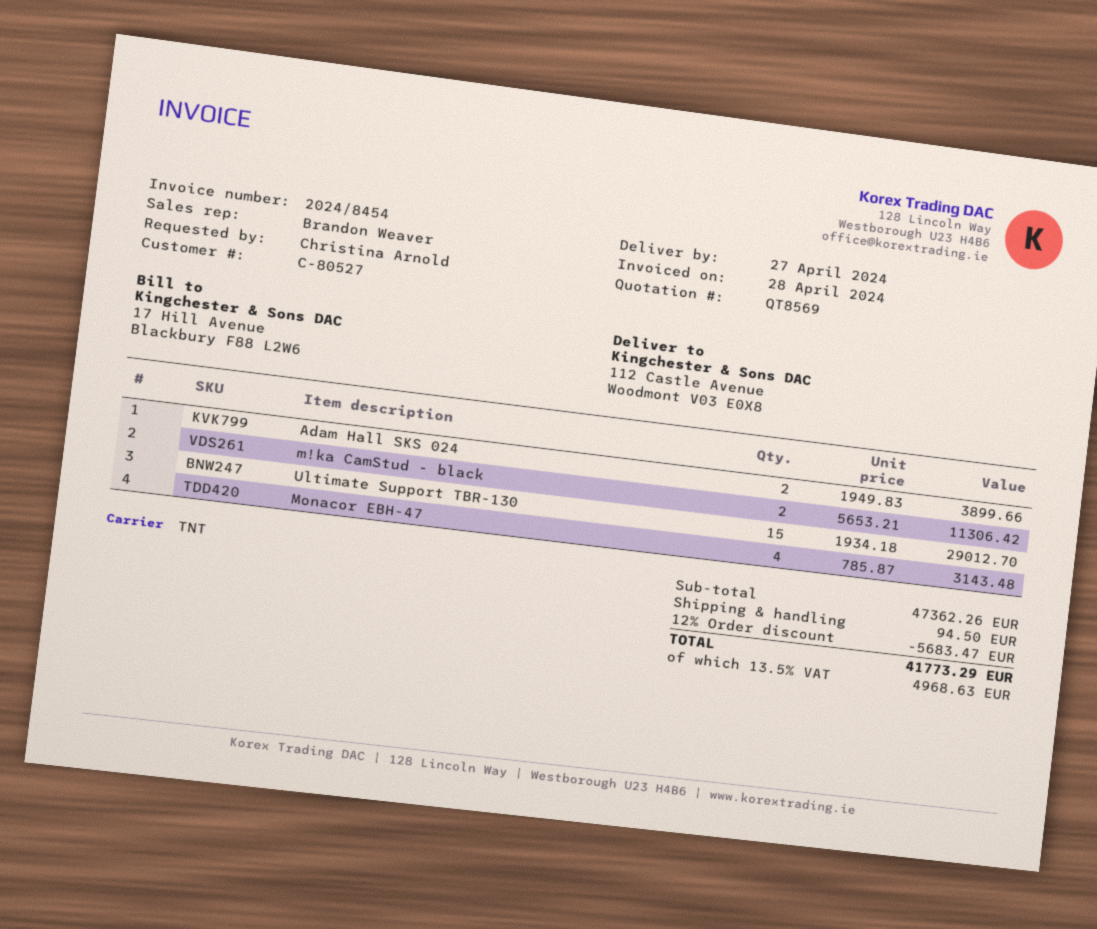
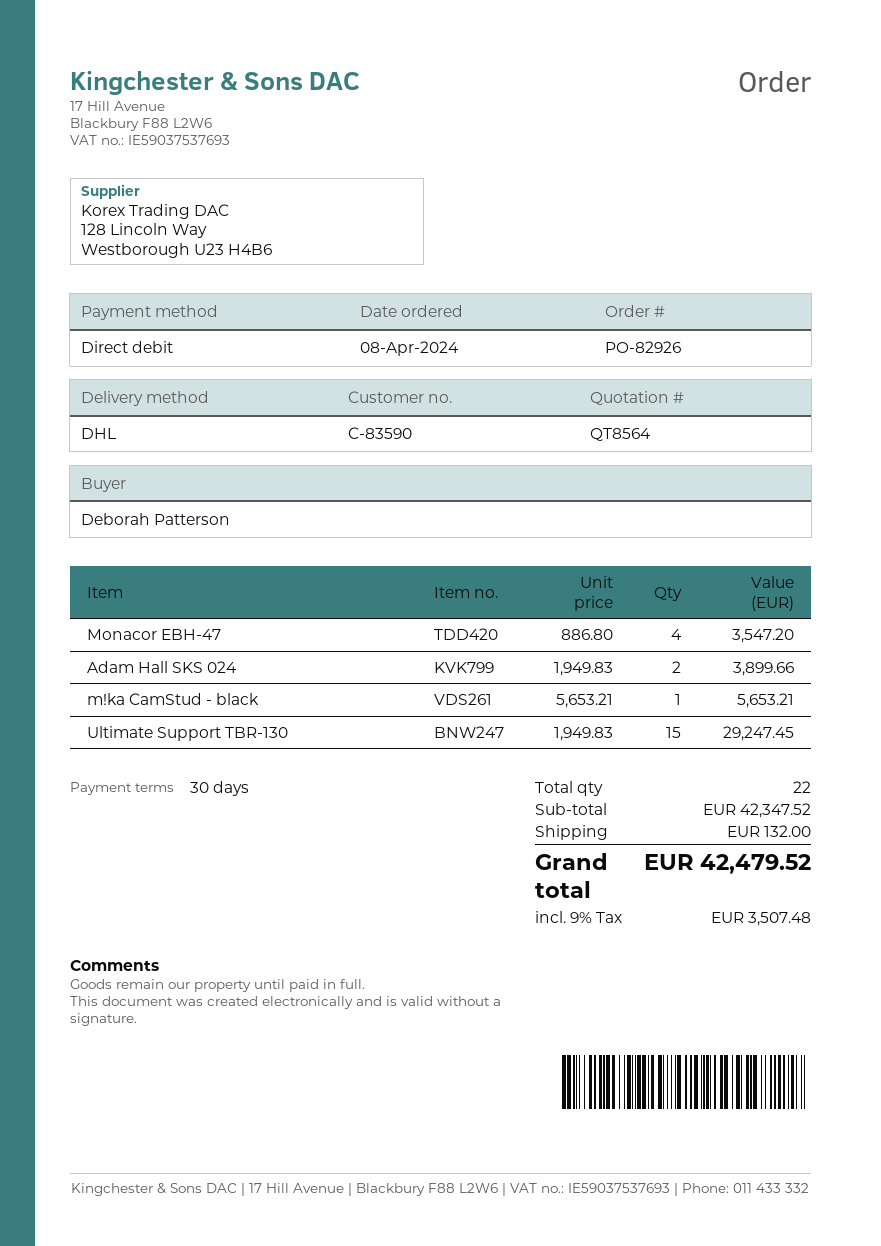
quote number: QT8569 -> QT8564
customer number: C-80527 -> C-83590
ordered by: Christina Arnold -> Deborah Patterson
shipping method: TNT -> DHL
m!ka CamStud - black: 2 x 5653.21 = 11306.42 -> 1 x 5653.21 = 5653.21
Ultimate Support TBR-130: 15 x 1934.18 = 29012.70 -> 15 x 1949.83 = 29247.45
Monacor EBH-47: 4 x 785.87 = 3143.48 -> 4 x 886.80 = 3547.20
subtotal: 47362.26 -> 42347.52
discount: 12% = 5683.47 -> none
shipping: 94.50 -> 132.00
tax: 13.5% = 4968.63 -> 9% = 3507.48
total: 41773.29 -> 42479.52

